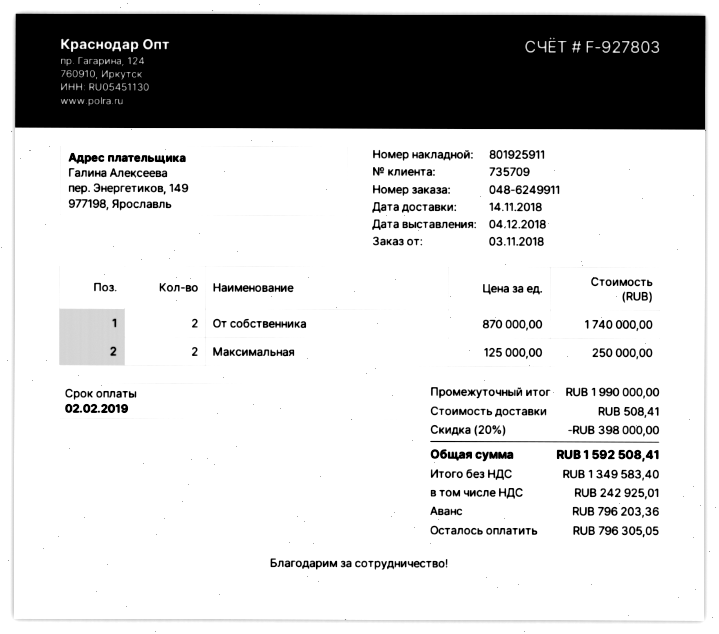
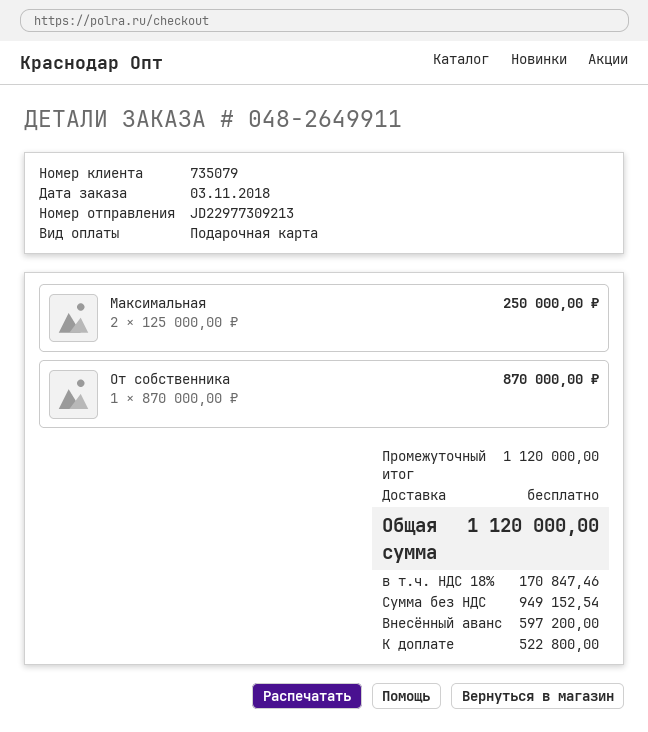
order number: 048-6249911 -> 048-2649911
customer number: 735709 -> 735079
От собственника: 2 x 870000.00 = 1740000.00 -> 1 x 870000.00 = 870000.00
subtotal: 1990000.00 -> 1120000.00
discount: 20% = 398000.00 -> none
shipping: 508.41 -> 0.00
net: 1349583.40 -> 949152.54
tax: 242925.01 -> 170847.46
total: 1592508.41 -> 1120000.00
deposit: 796203.36 -> 597200.00
balance: 796305.05 -> 522800.00

